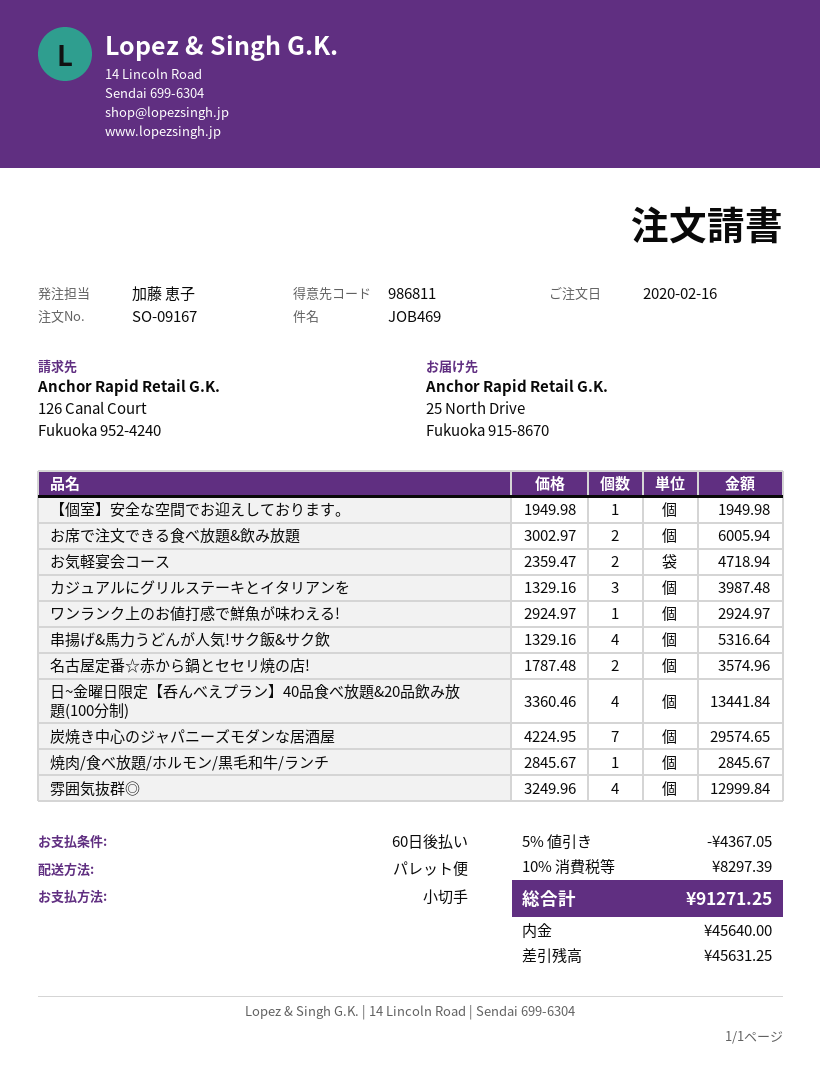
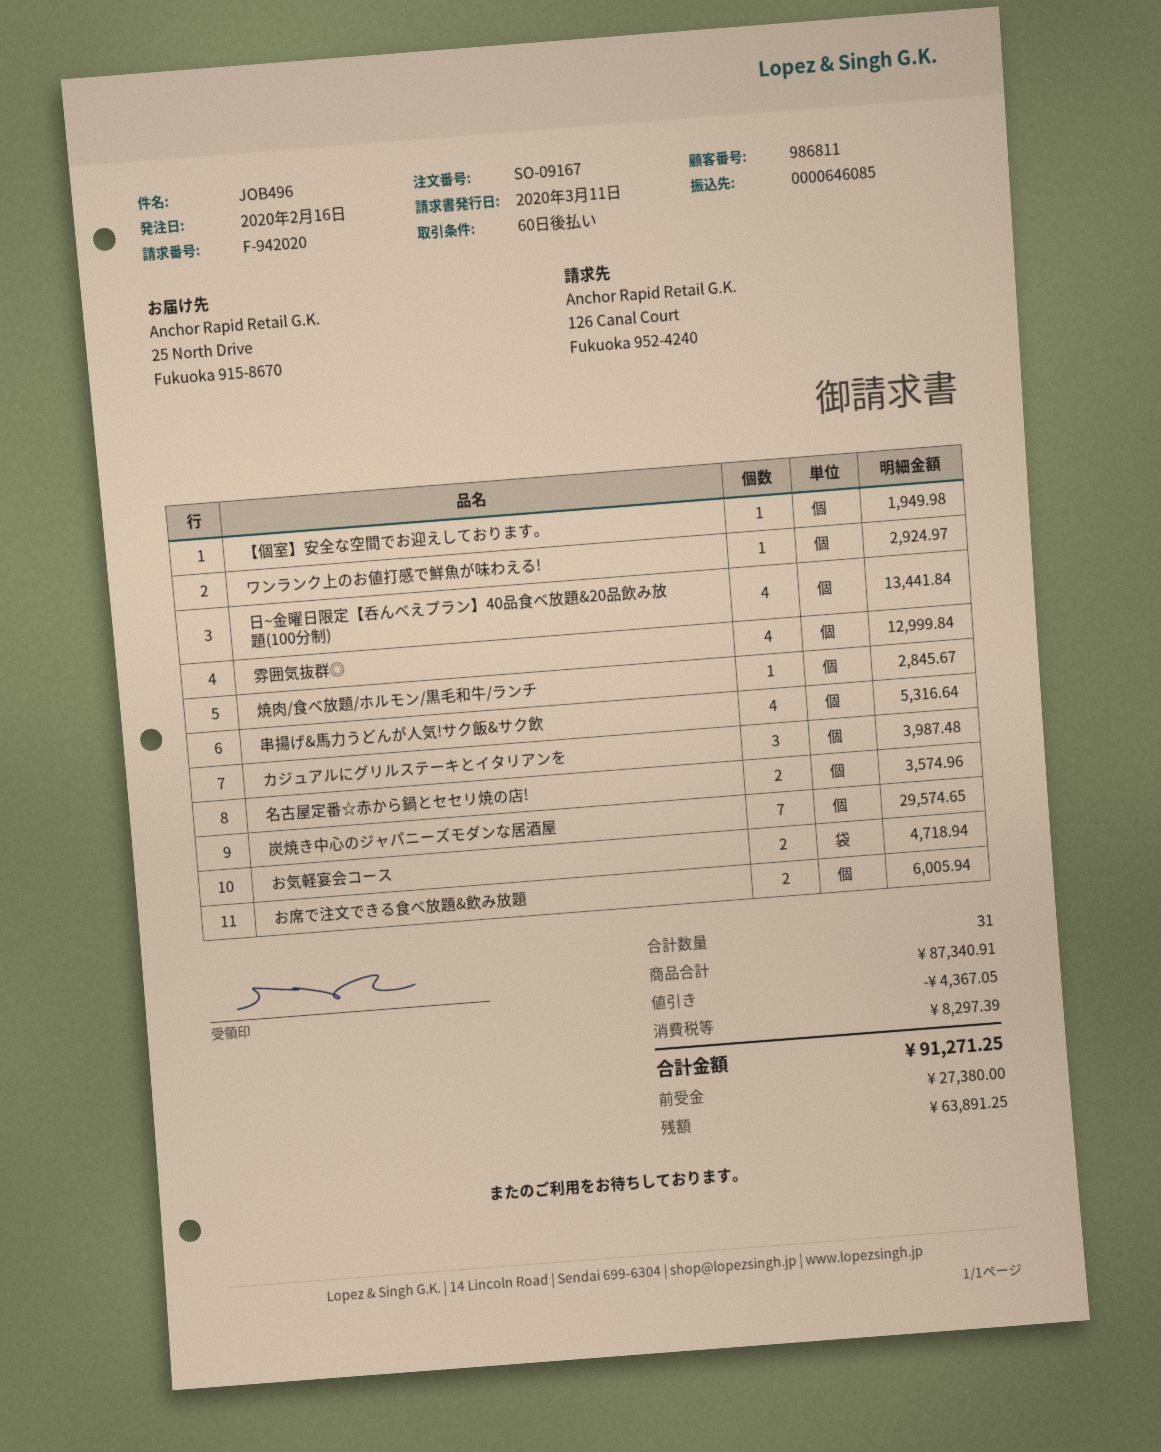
reference: JOB469 -> JOB496
deposit: 45640.00 -> 27380.00
balance: 45631.25 -> 63891.25

